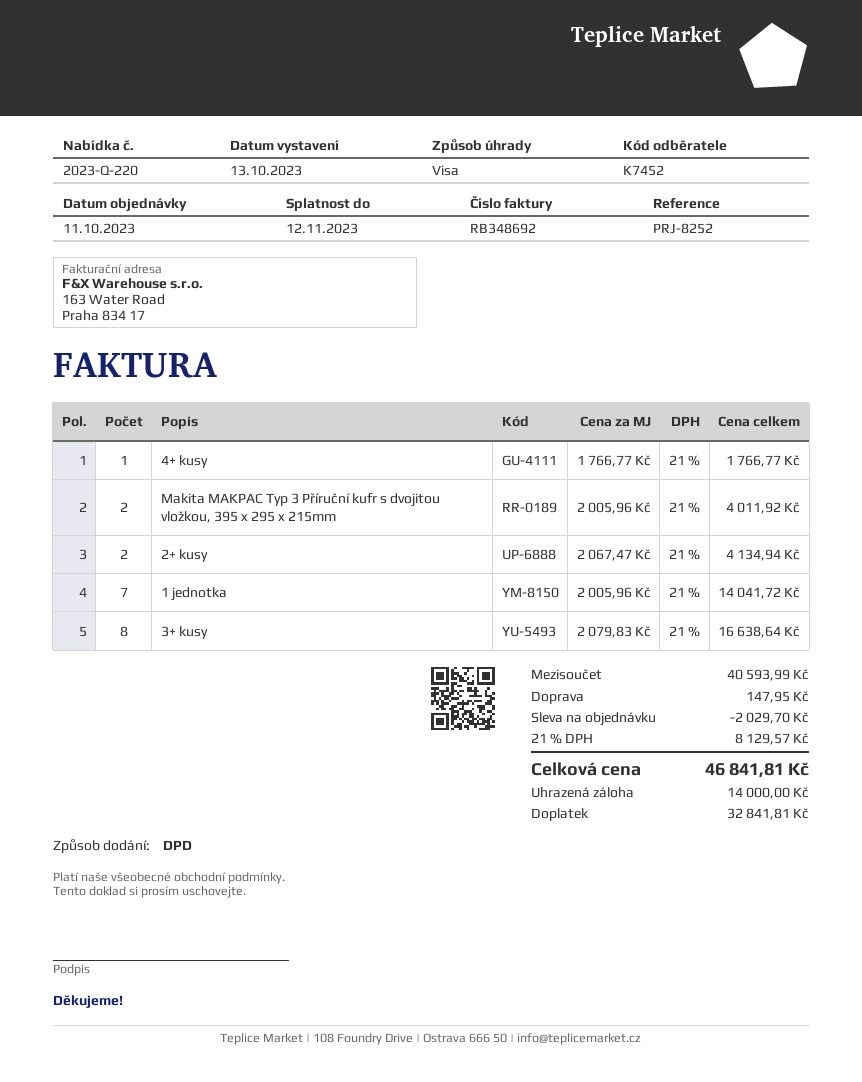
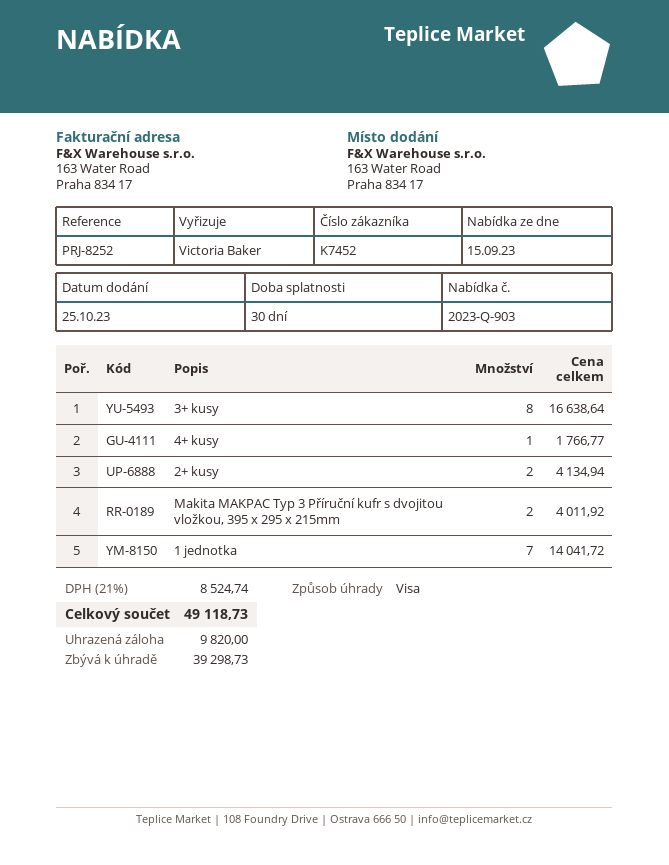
quote number: 2023-Q-220 -> 2023-Q-903
discount: 2029.70 -> none
shipping: 147.95 -> none
tax: 21% = 8129.57 -> 21% = 8524.74
total: 46841.81 -> 49118.73
deposit: 14000.00 -> 9820.00
balance: 32841.81 -> 39298.73

